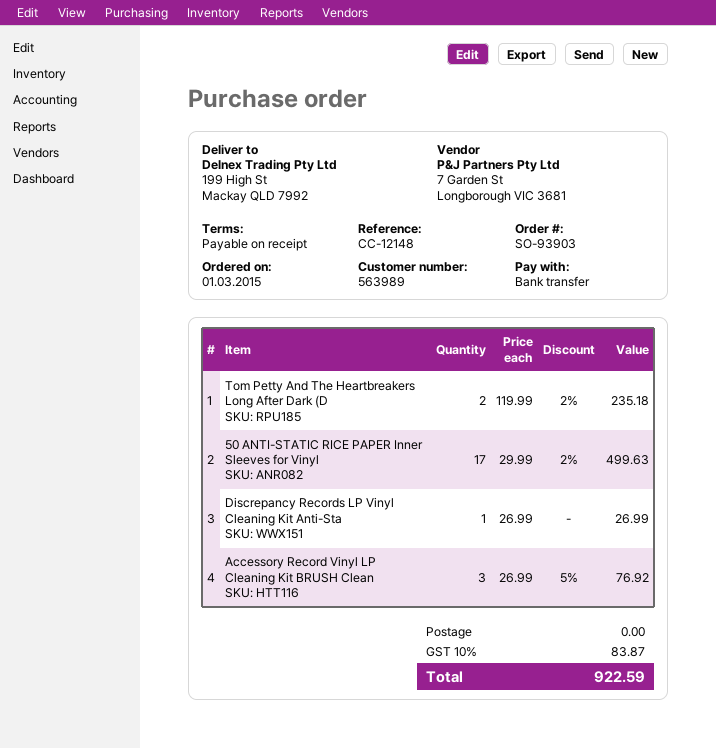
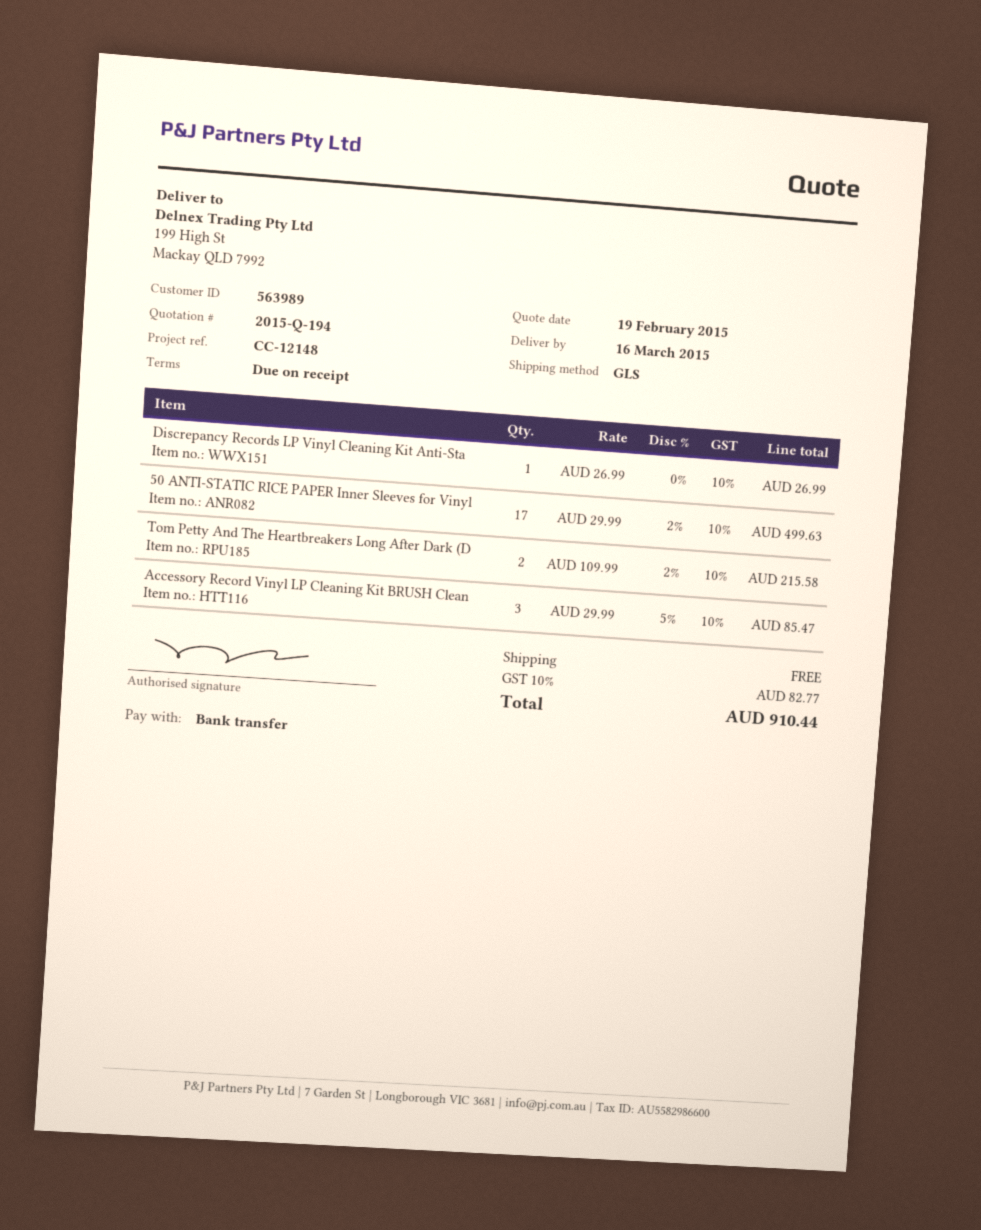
Tom Petty And The Heartbreakers Long After Dark (D: 2 x 119.99 - 2% = 235.18 -> 2 x 109.99 - 2% = 215.58
Accessory Record Vinyl LP Cleaning Kit BRUSH Clean: 3 x 26.99 - 5% = 76.92 -> 3 x 29.99 - 5% = 85.47
tax: 10% = 83.87 -> 10% = 82.77
total: 922.59 -> 910.44

